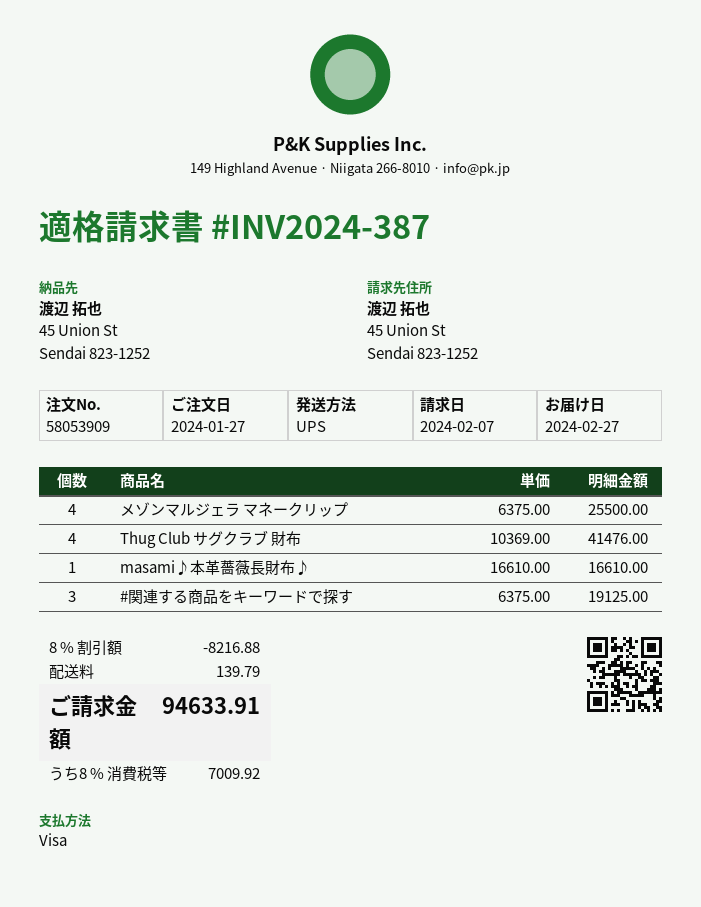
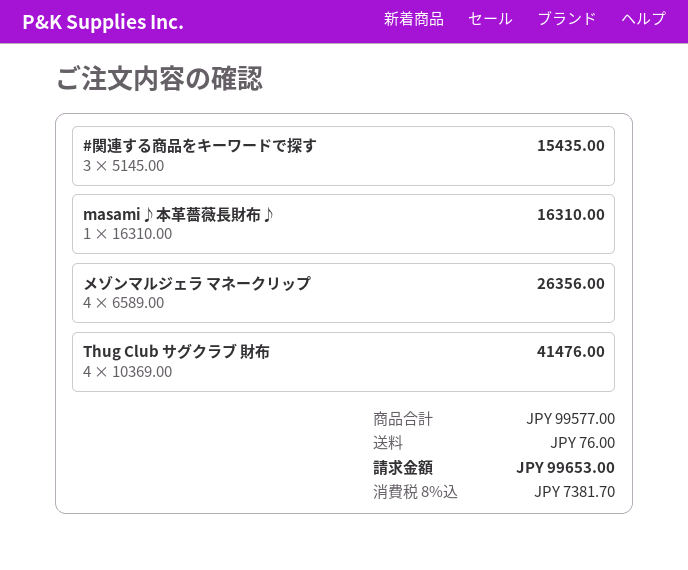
メゾンマルジェラ マネークリップ: 4 x 6375.00 = 25500.00 -> 4 x 6589.00 = 26356.00
masami♪本革薔薇長財布♪: 1 x 16610.00 = 16610.00 -> 1 x 16310.00 = 16310.00
#関連する商品をキーワードで探す: 3 x 6375.00 = 19125.00 -> 3 x 5145.00 = 15435.00
discount: 8% = 8216.88 -> none
shipping: 139.79 -> 76.00
tax: 8% = 7009.92 -> 8% = 7381.70
total: 94633.91 -> 99653.00

